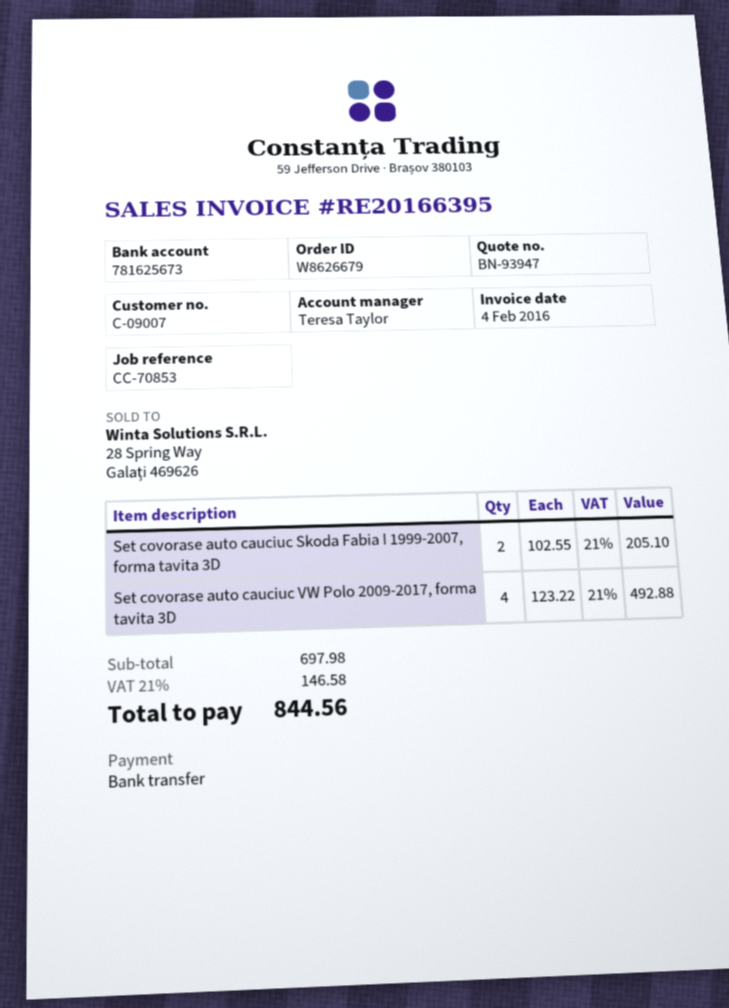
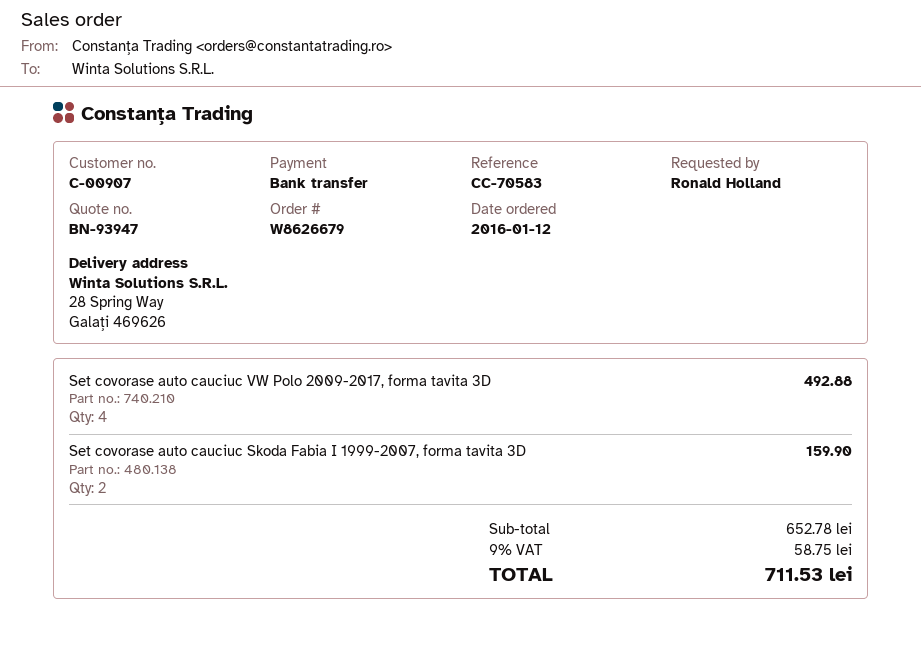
customer number: C-09007 -> C-00907
reference: CC-70853 -> CC-70583
Set covorase auto cauciuc Skoda Fabia I 1999-2007, forma tavita 3D: 2 for 205.10 -> 2 for 159.90
subtotal: 697.98 -> 652.78
tax: 21% = 146.58 -> 9% = 58.75
total: 844.56 -> 711.53

